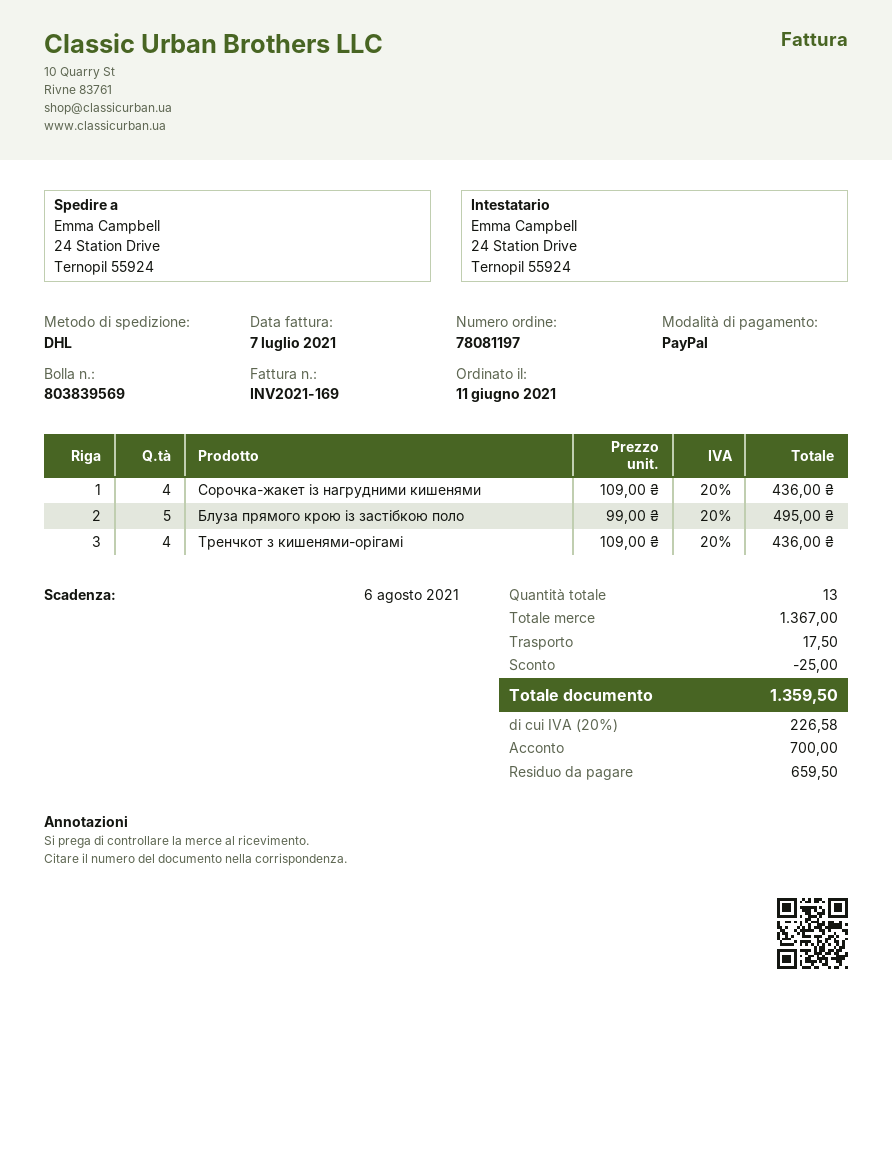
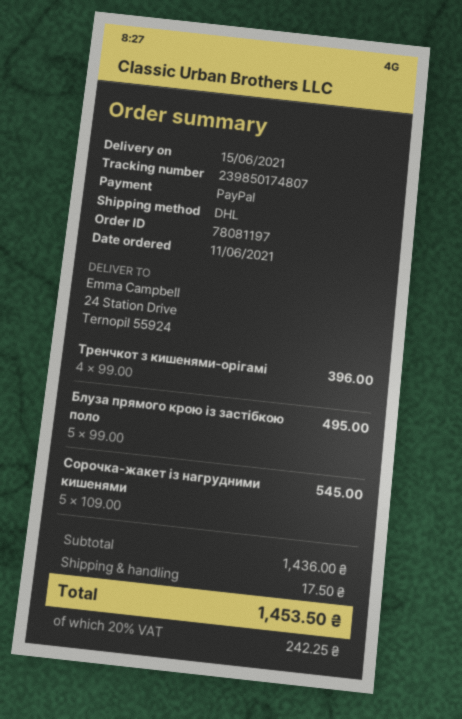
Сорочка-жакет із нагрудними кишенями: 4 x 109.00 = 436.00 -> 5 x 109.00 = 545.00
Тренчкот з кишенями-орігамі: 4 x 109.00 = 436.00 -> 4 x 99.00 = 396.00
subtotal: 1367.00 -> 1436.00
discount: 25.00 -> none
tax: 20% = 226.58 -> 20% = 242.25
total: 1359.50 -> 1453.50

